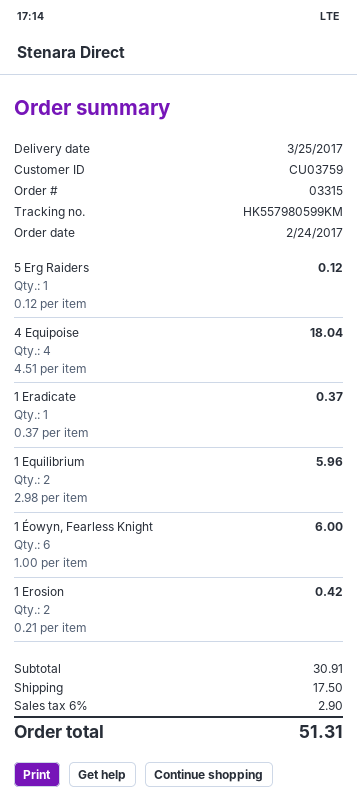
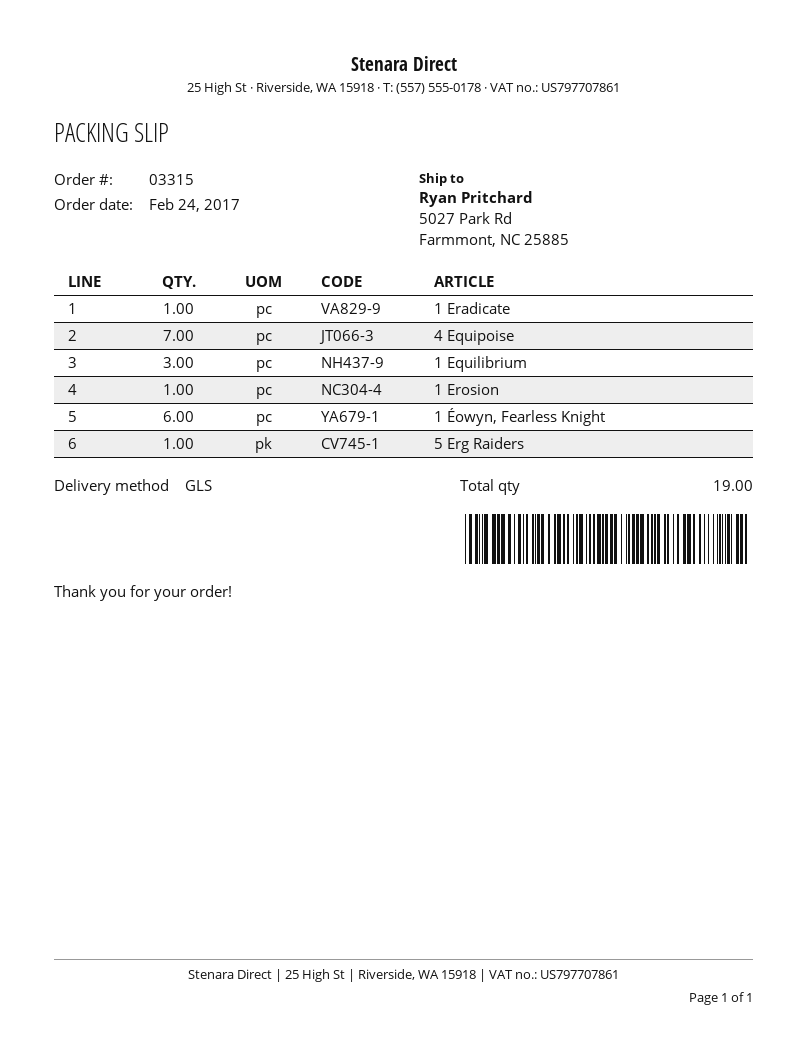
4 Equipoise: 4 -> 7
1 Equilibrium: 2 -> 3
1 Erosion: 2 -> 1

